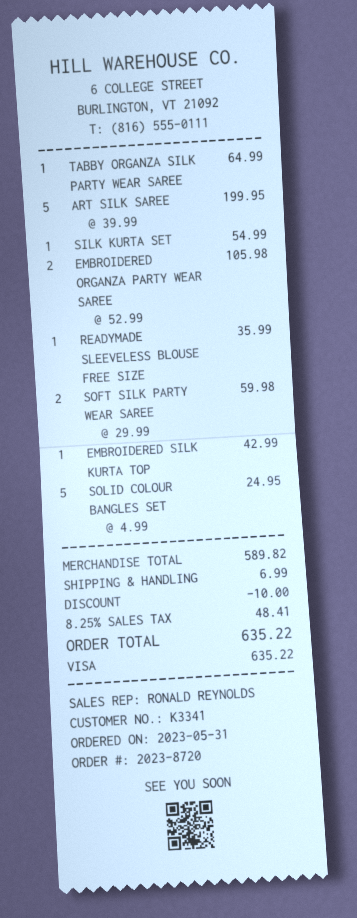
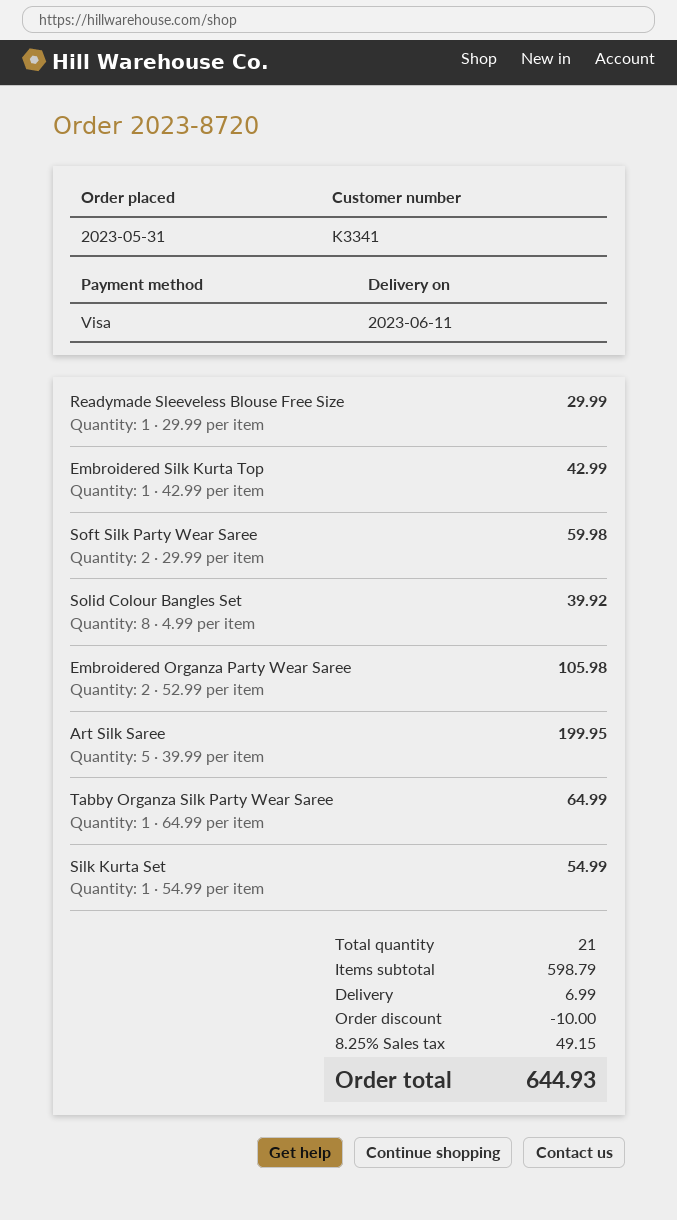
READYMADE SLEEVELESS BLOUSE FREE SIZE: 1 x 35.99 = 35.99 -> 1 x 29.99 = 29.99
SOLID COLOUR BANGLES SET: 5 x 4.99 = 24.95 -> 8 x 4.99 = 39.92
subtotal: 589.82 -> 598.79
tax: 8.25% = 48.41 -> 8.25% = 49.15
total: 635.22 -> 644.93

